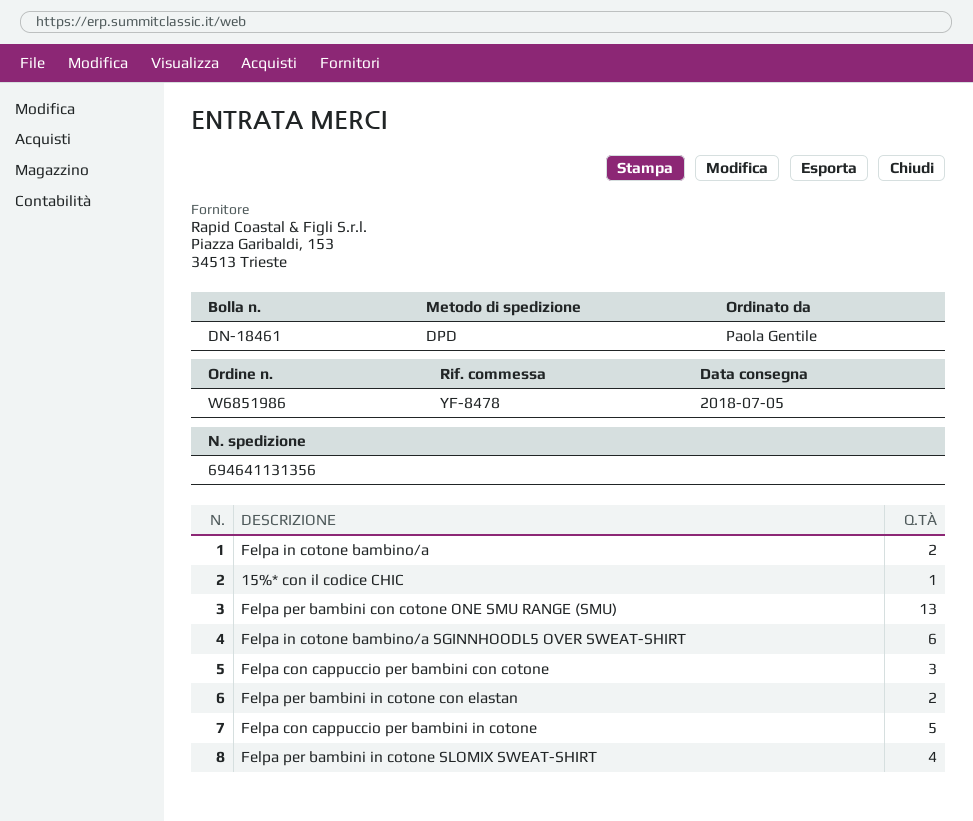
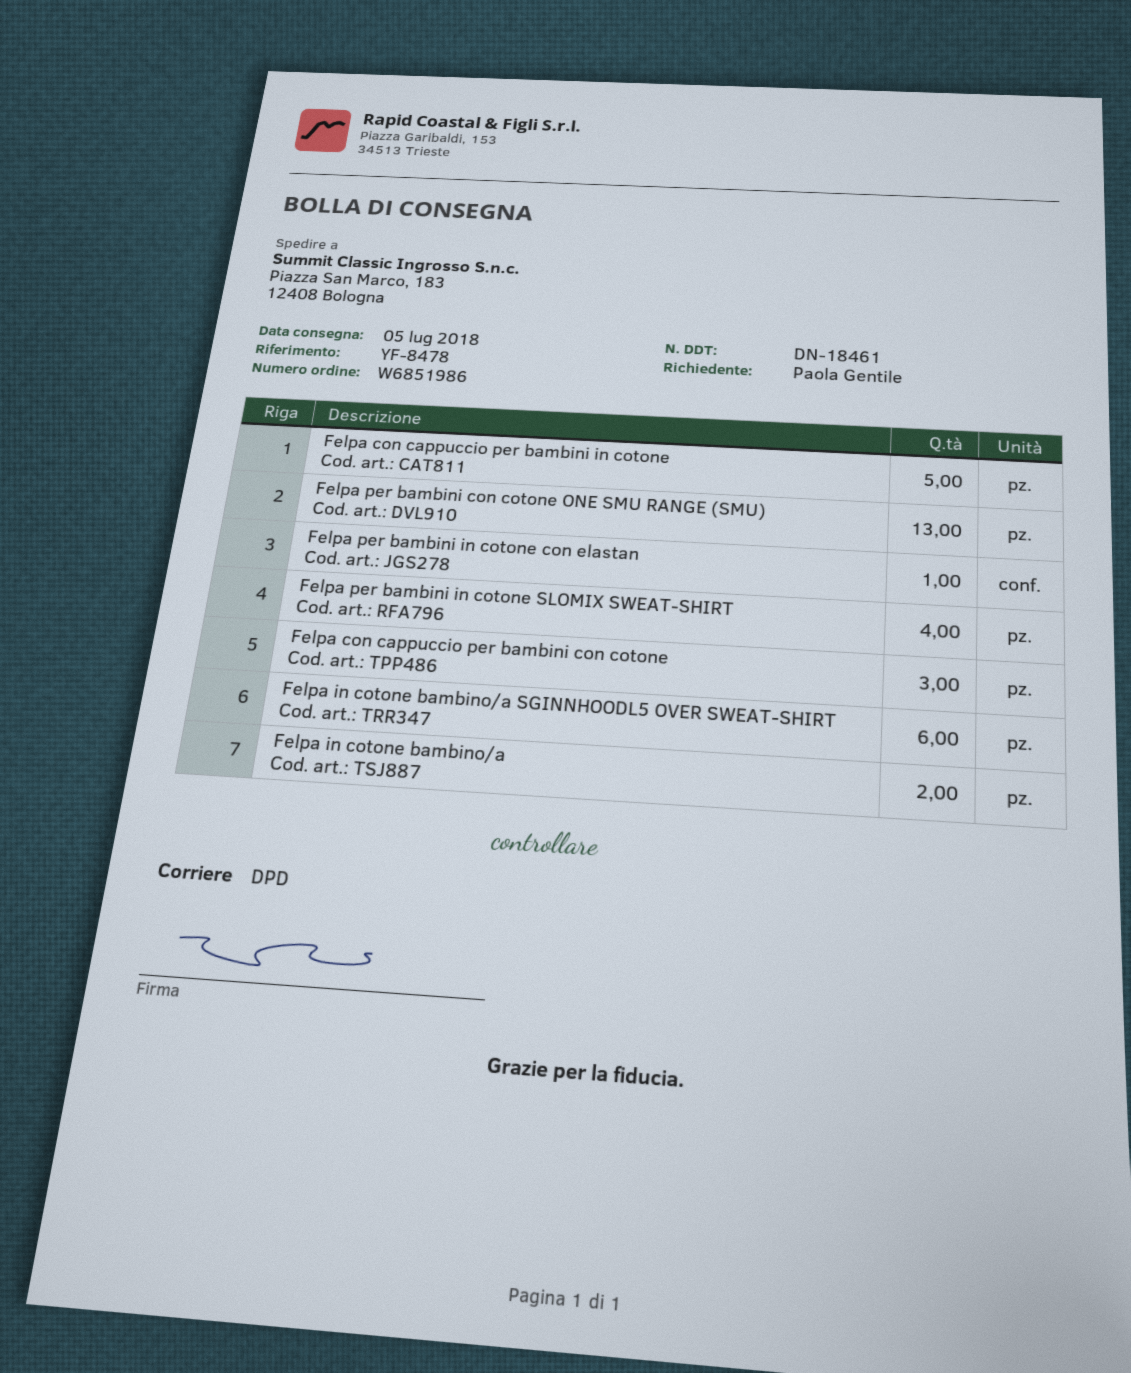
15%* con il codice CHIC: 1 -> none
Felpa per bambini in cotone con elastan: 2 -> 1

